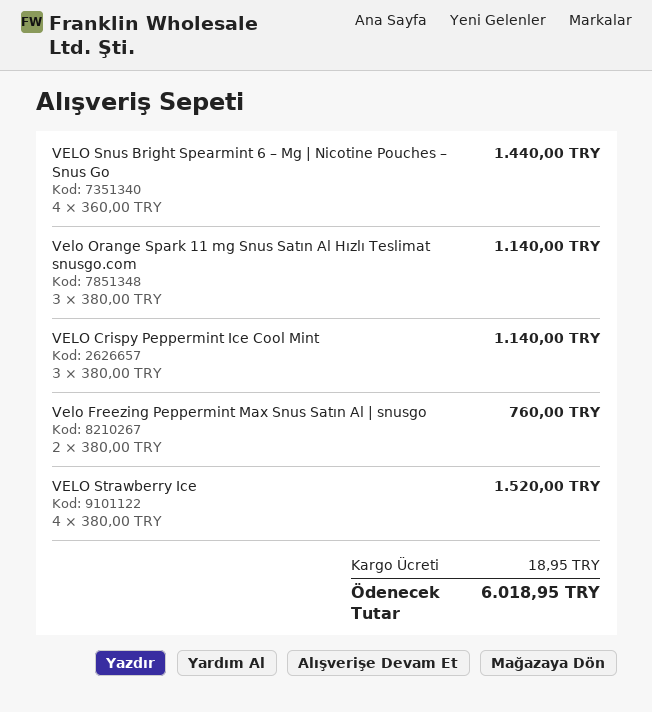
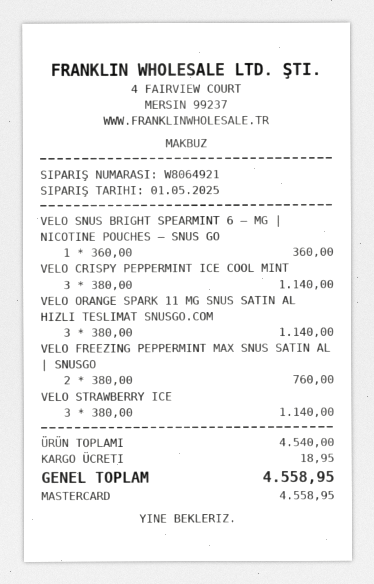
VELO Snus Bright Spearmint 6 – Mg | Nicotine Pouches – Snus Go: 4 x 360.00 = 1440.00 -> 1 x 360.00 = 360.00
VELO Strawberry Ice: 4 x 380.00 = 1520.00 -> 3 x 380.00 = 1140.00
total: 6018.95 -> 4558.95

